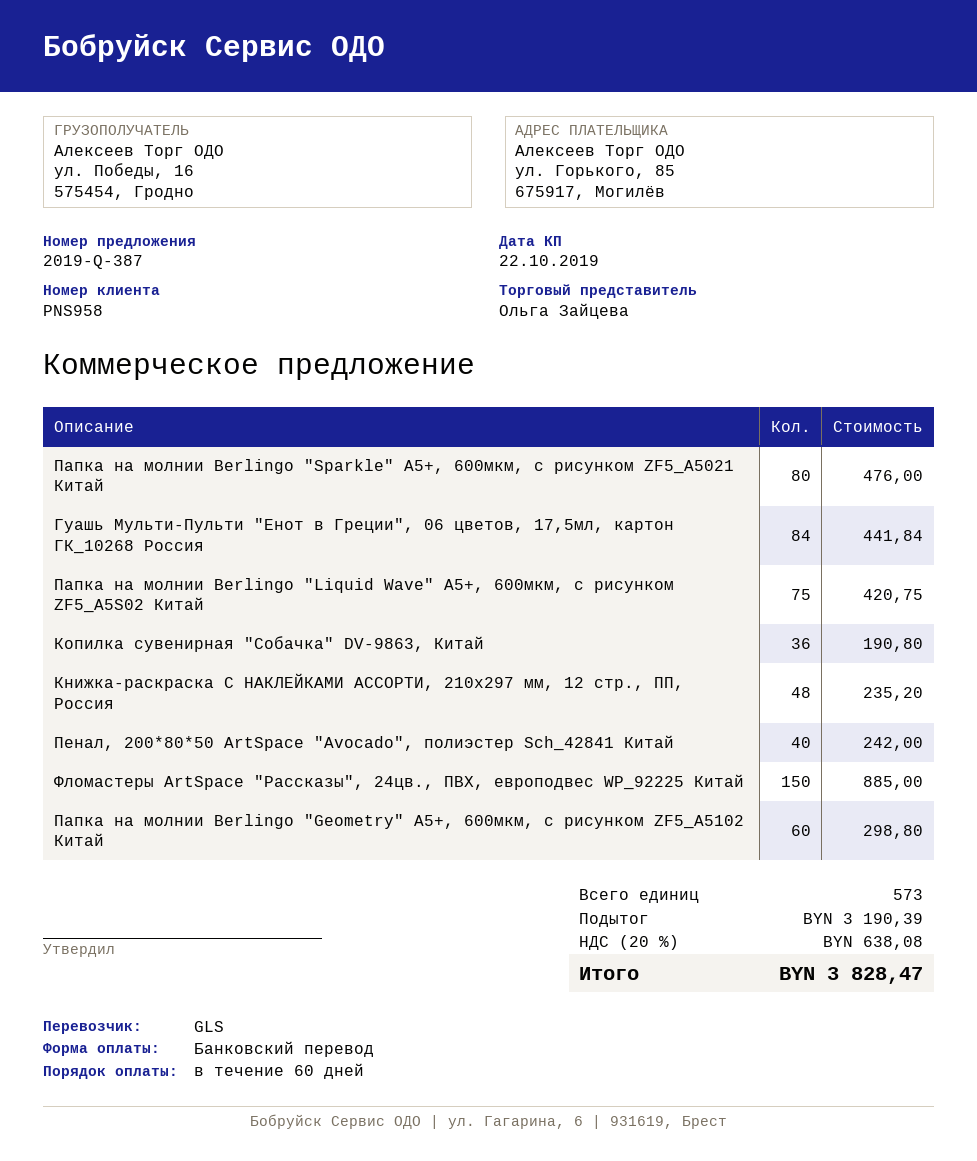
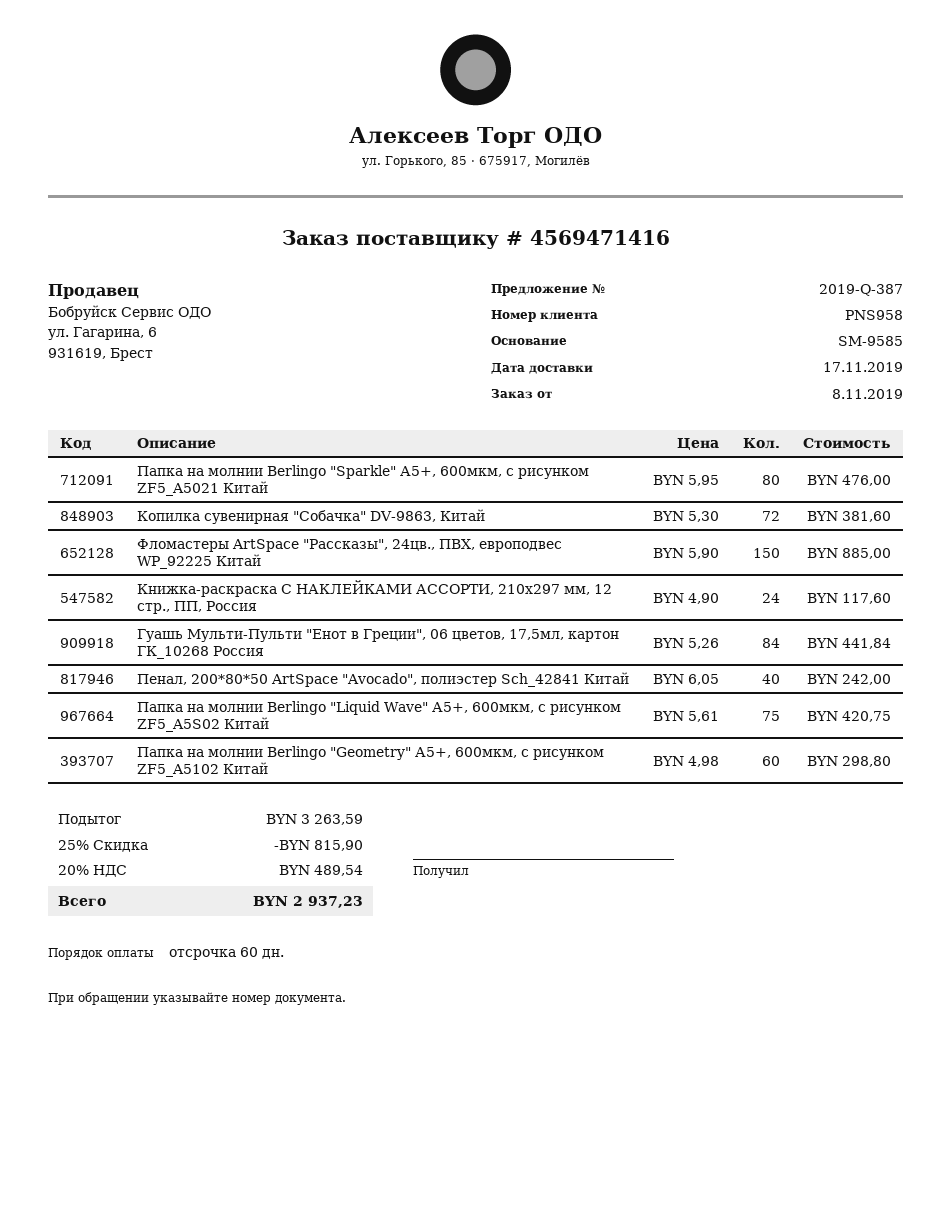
Копилка сувенирная "Собачка" DV-9863, Китай: 36 for 190.80 -> 72 for 381.60
Книжка-раскраска С НАКЛЕЙКАМИ АССОРТИ, 210х297 мм, 12 стр., ПП, Россия: 48 for 235.20 -> 24 for 117.60
subtotal: 3190.39 -> 3263.59
discount: none -> 25% = 815.90
tax: 20% = 638.08 -> 20% = 489.54
total: 3828.47 -> 2937.23

